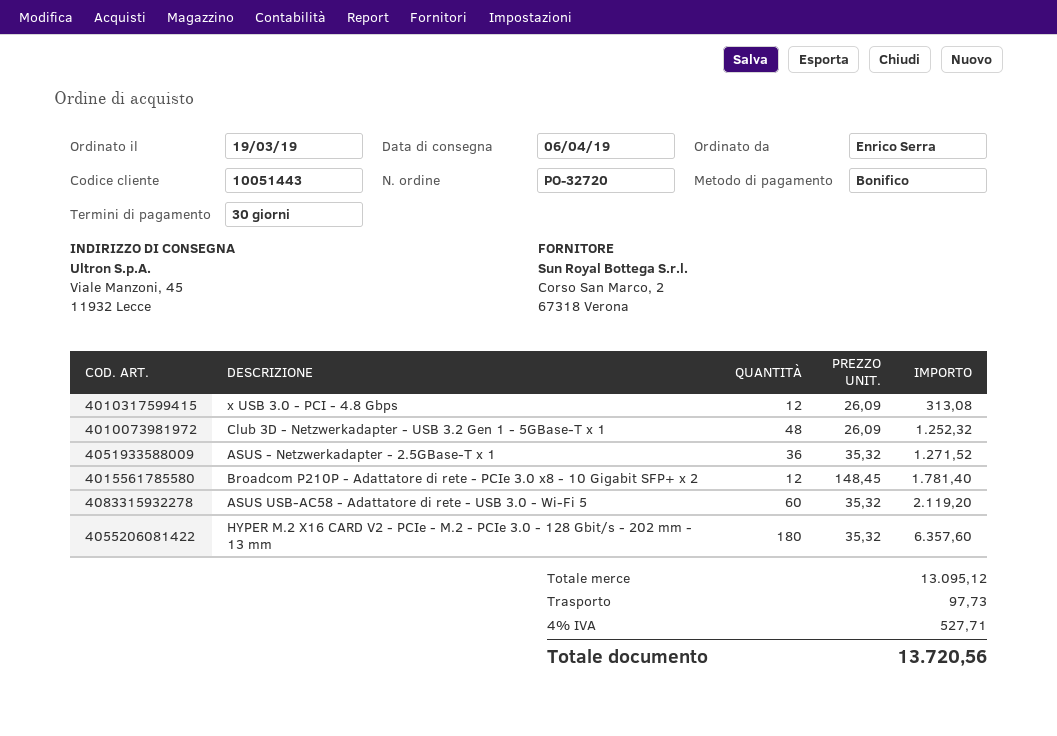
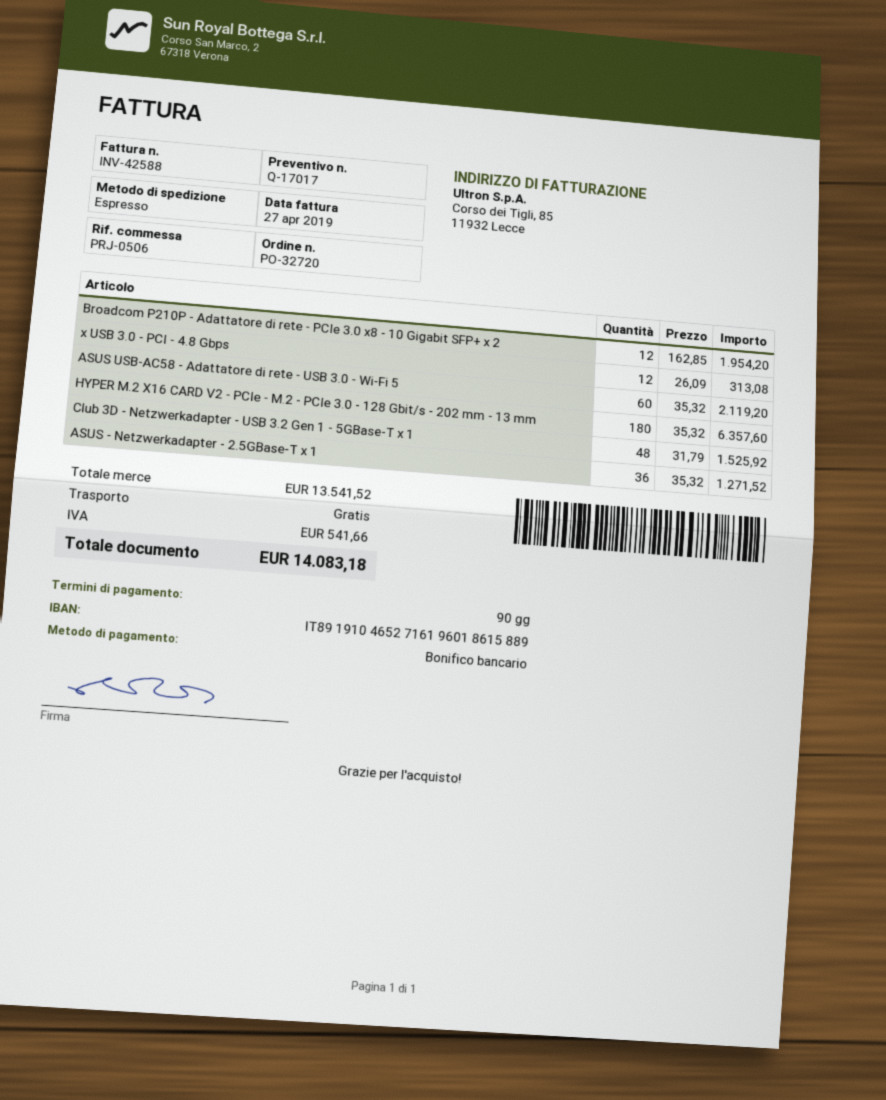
payment terms: 30 days -> 90 days
Club 3D - Netzwerkadapter - USB 3.2 Gen 1 - 5GBase-T x 1: 48 x 26.09 = 1252.32 -> 48 x 31.79 = 1525.92
Broadcom P210P - Adattatore di rete - PCIe 3.0 x8 - 10 Gigabit SFP+ x 2: 12 x 148.45 = 1781.40 -> 12 x 162.85 = 1954.20
subtotal: 13095.12 -> 13541.52
shipping: 97.73 -> 0.00
tax: 527.71 -> 541.66
total: 13720.56 -> 14083.18

